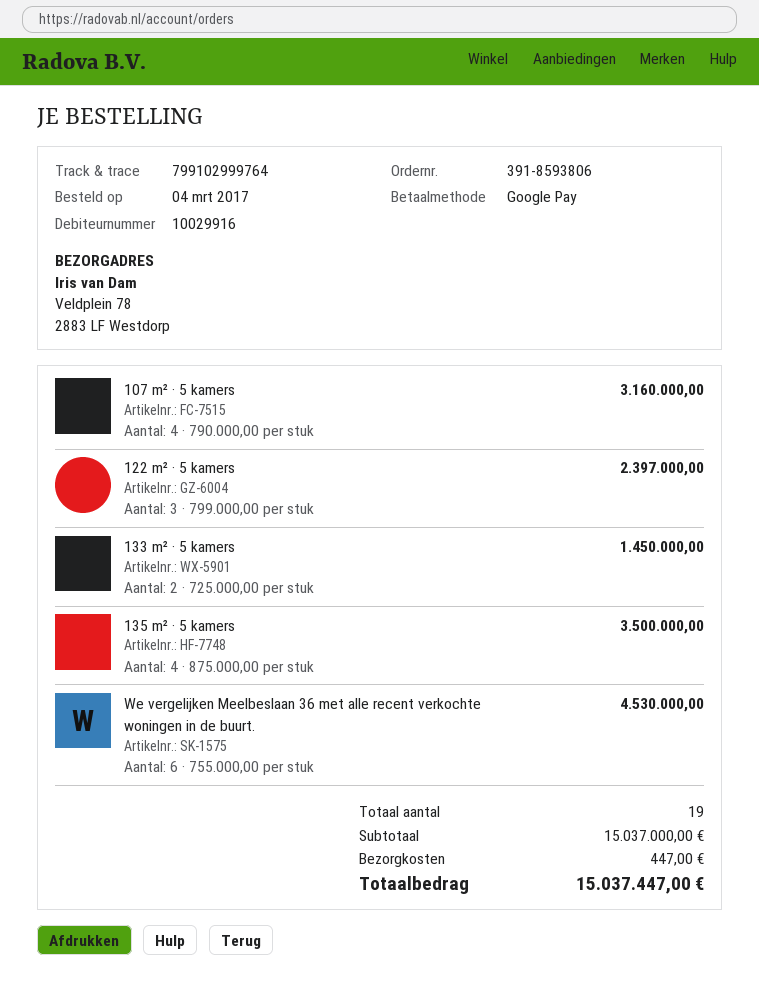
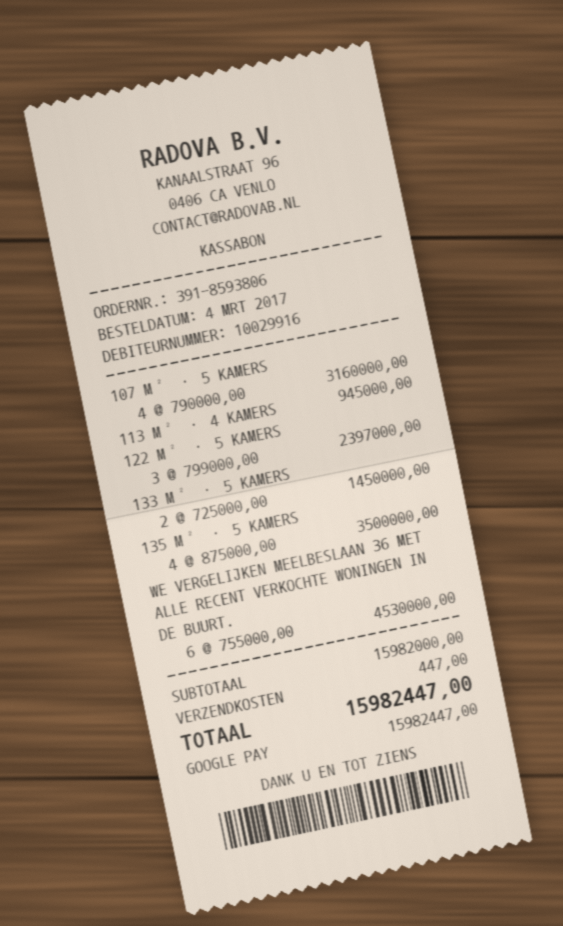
113 M² · 4 KAMERS: none -> 1 x 945000.00 = 945000.00
subtotal: 15037000.00 -> 15982000.00
total: 15037447.00 -> 15982447.00

